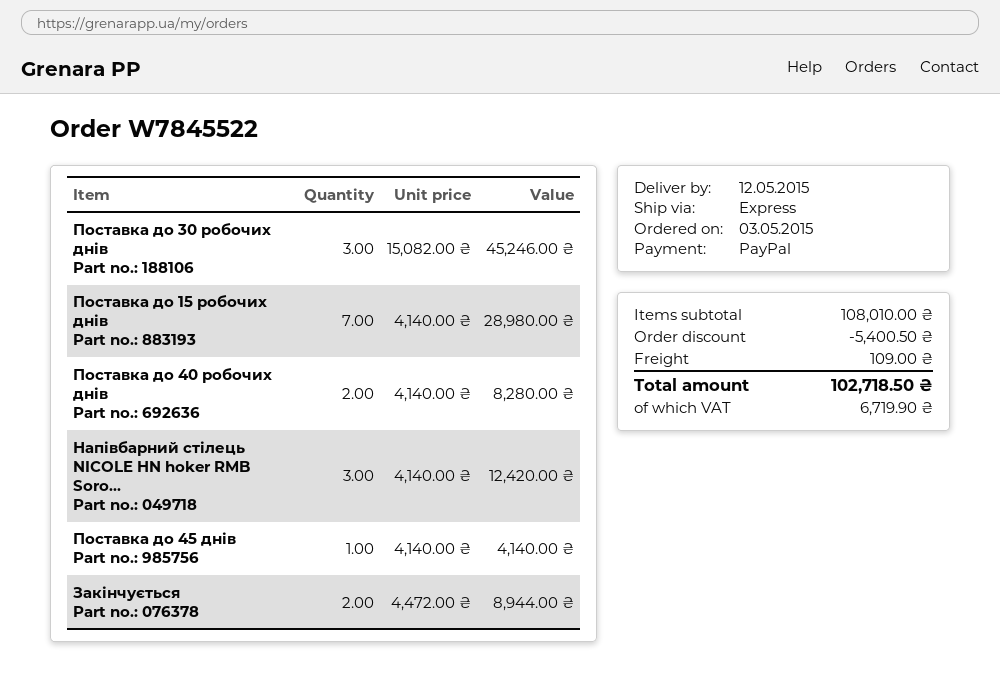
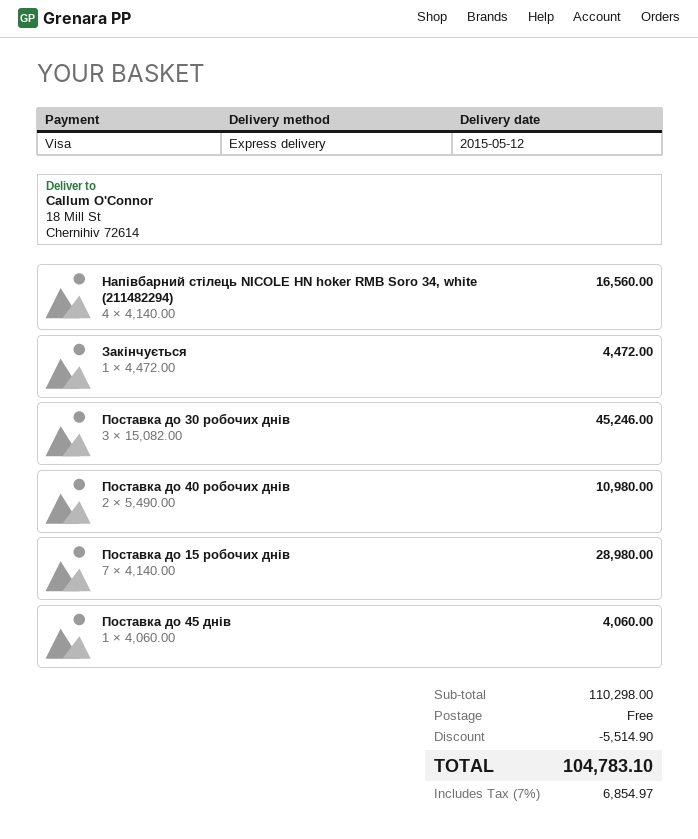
payment method: PayPal -> Visa
Поставка до 40 робочих днів: 2 x 4140.00 = 8280.00 -> 2 x 5490.00 = 10980.00
Напівбарний стілець NICOLE HN hoker RMB Soro...: 3 x 4140.00 = 12420.00 -> 4 x 4140.00 = 16560.00
Поставка до 45 днів: 1 x 4140.00 = 4140.00 -> 1 x 4060.00 = 4060.00
Закінчується: 2 x 4472.00 = 8944.00 -> 1 x 4472.00 = 4472.00
subtotal: 108010.00 -> 110298.00
discount: 5400.50 -> 5514.90
shipping: 109.00 -> 0.00
tax: 6719.90 -> 6854.97
total: 102718.50 -> 104783.10

